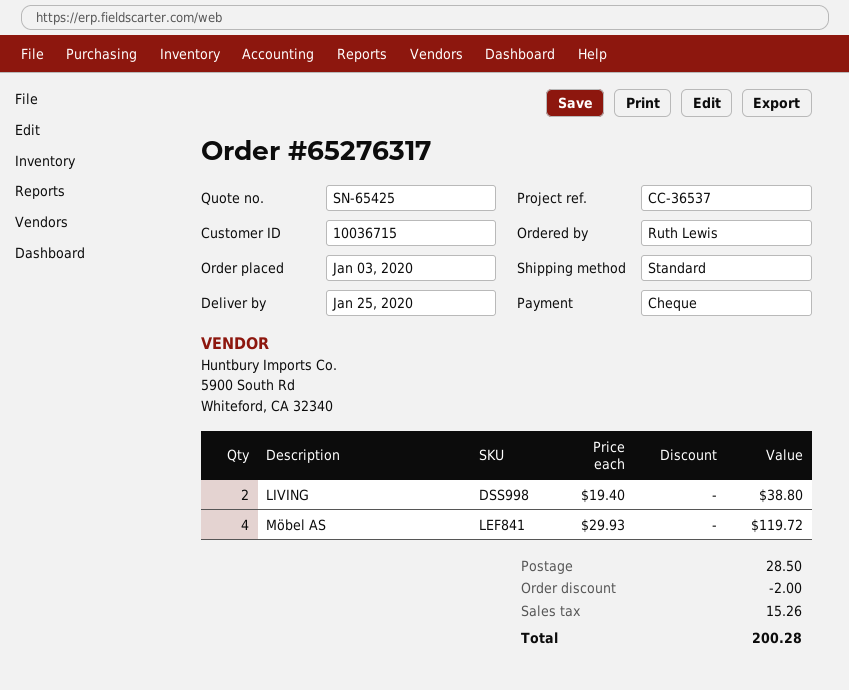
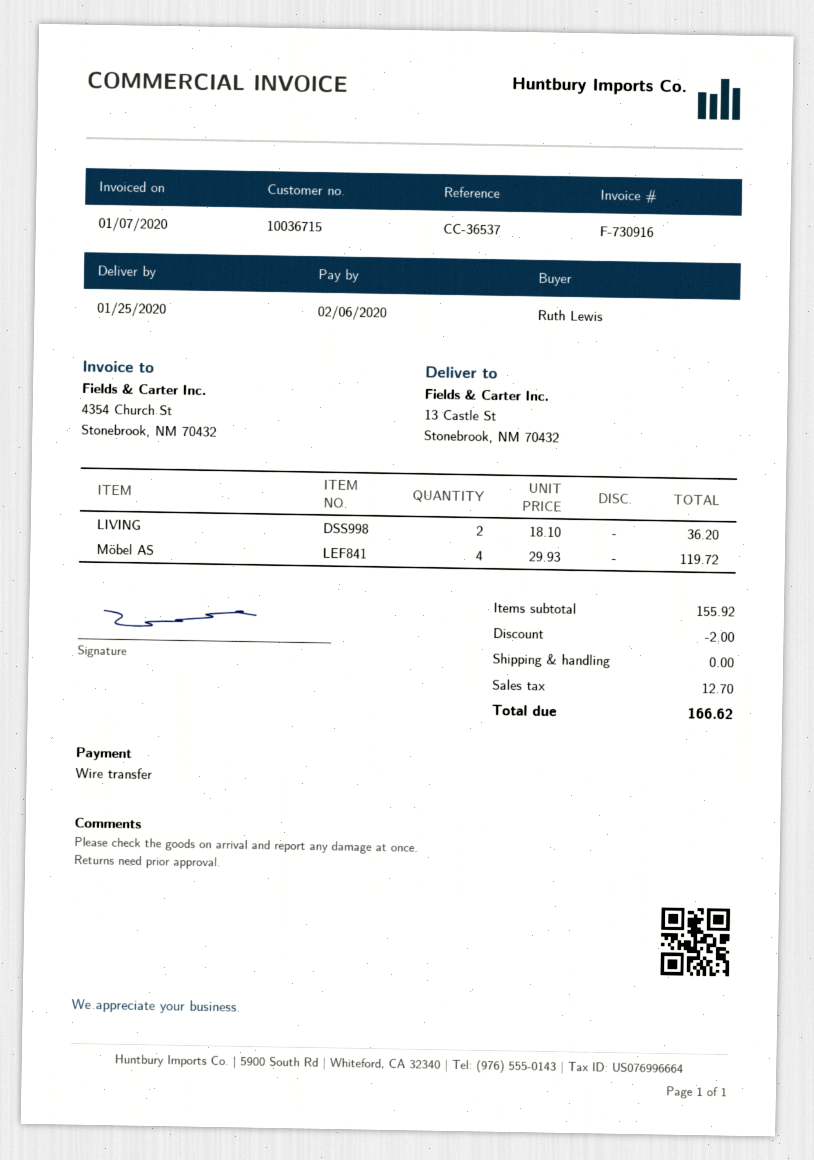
payment method: cheque -> bank transfer
LIVING: 2 x 19.40 = 38.80 -> 2 x 18.10 = 36.20
shipping: 28.50 -> 0.00
tax: 15.26 -> 12.70
total: 200.28 -> 166.62

